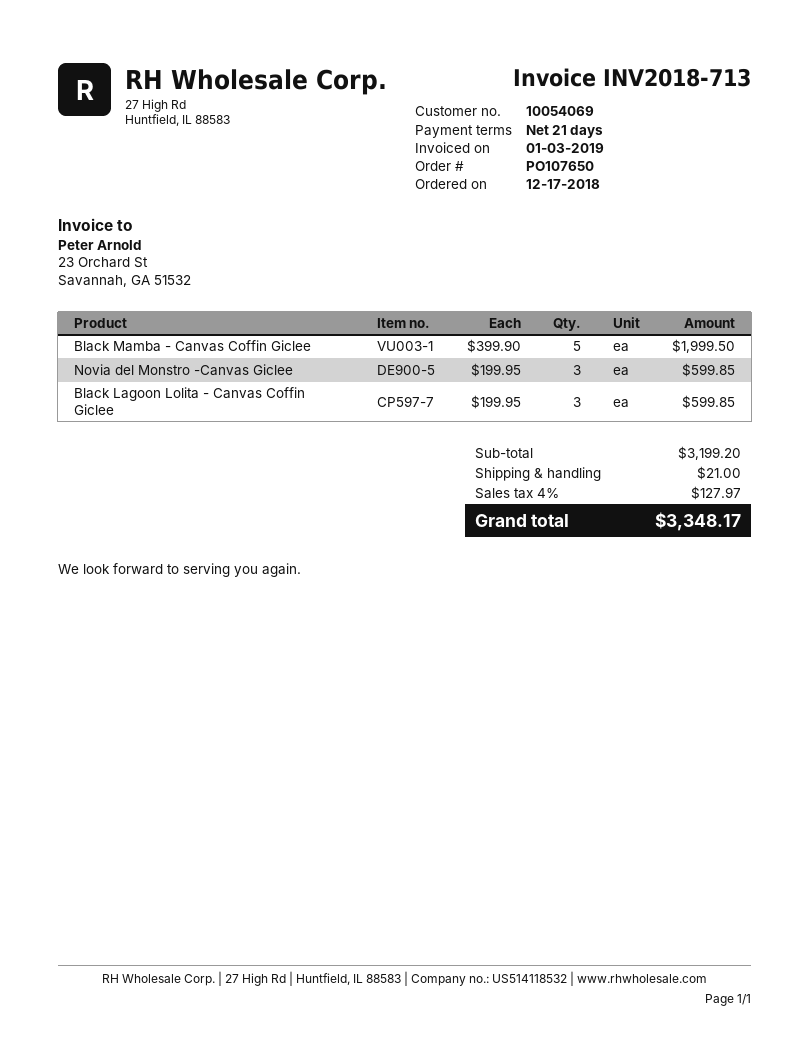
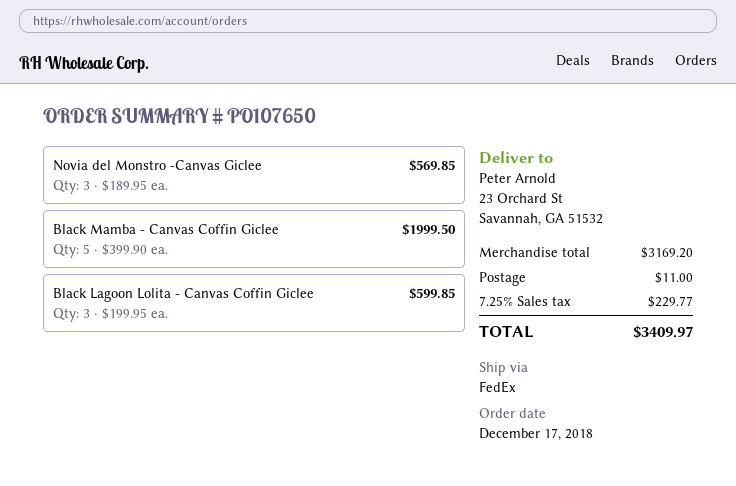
Novia del Monstro -Canvas Giclee: 3 x 199.95 = 599.85 -> 3 x 189.95 = 569.85
subtotal: 3199.20 -> 3169.20
shipping: 21.00 -> 11.00
tax: 4% = 127.97 -> 7.25% = 229.77
total: 3348.17 -> 3409.97

